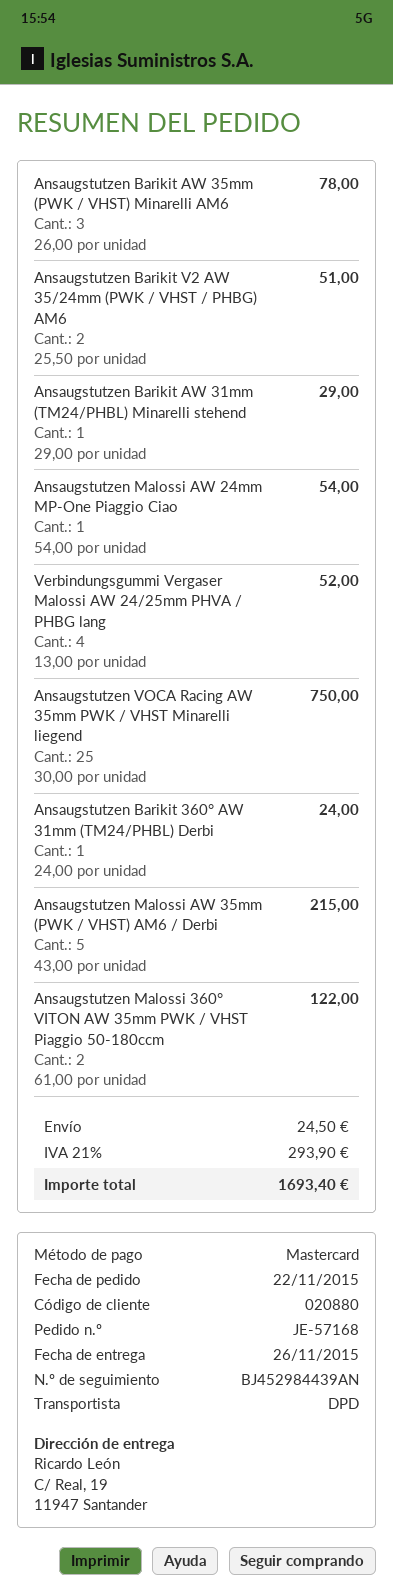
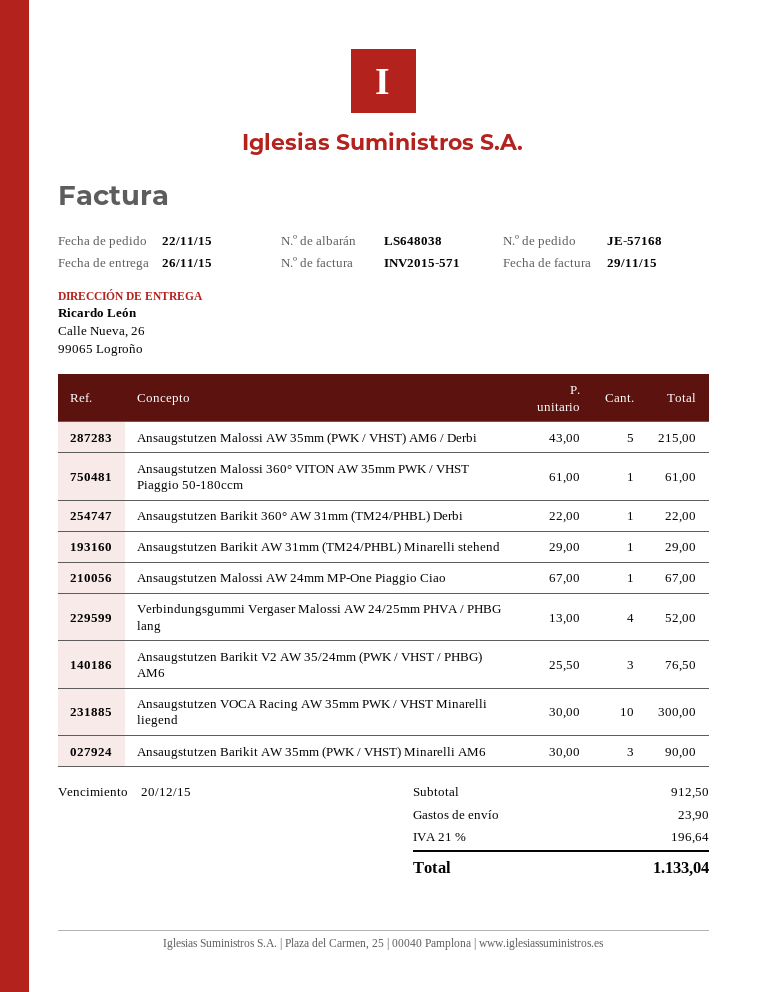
ship to: C/ Real, 19, 11947 Santander -> Calle Nueva, 26, 99065 Logroño
Ansaugstutzen Barikit AW 35mm (PWK / VHST) Minarelli AM6: 3 x 26.00 = 78.00 -> 3 x 30.00 = 90.00
Ansaugstutzen Barikit V2 AW 35/24mm (PWK / VHST / PHBG) AM6: 2 x 25.50 = 51.00 -> 3 x 25.50 = 76.50
Ansaugstutzen Malossi AW 24mm MP-One Piaggio Ciao: 1 x 54.00 = 54.00 -> 1 x 67.00 = 67.00
Ansaugstutzen VOCA Racing AW 35mm PWK / VHST Minarelli liegend: 25 x 30.00 = 750.00 -> 10 x 30.00 = 300.00
Ansaugstutzen Barikit 360° AW 31mm (TM24/PHBL) Derbi: 1 x 24.00 = 24.00 -> 1 x 22.00 = 22.00
Ansaugstutzen Malossi 360° VITON AW 35mm PWK / VHST Piaggio 50-180ccm: 2 x 61.00 = 122.00 -> 1 x 61.00 = 61.00
shipping: 24.50 -> 23.90
tax: 21% = 293.90 -> 21% = 196.64
total: 1693.40 -> 1133.04

